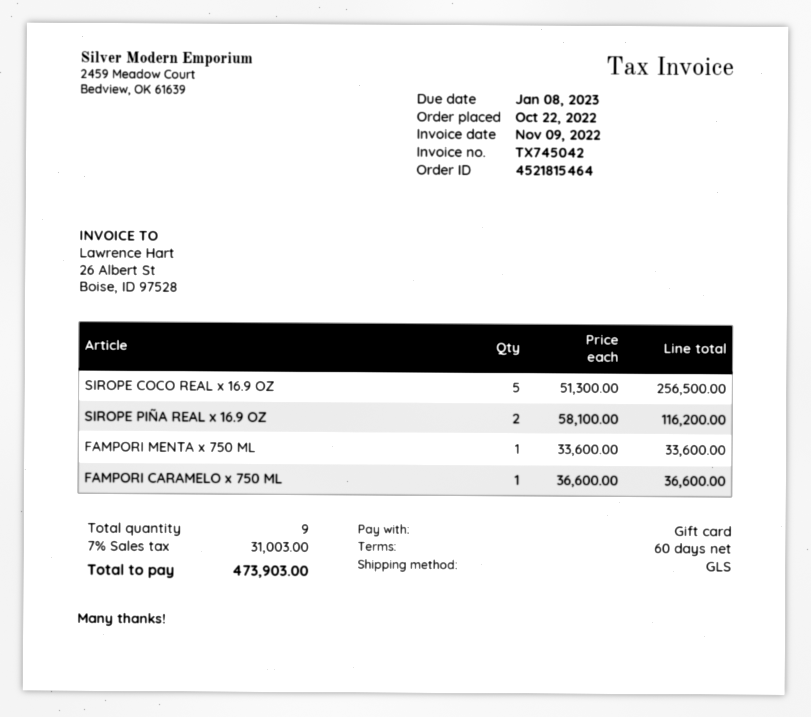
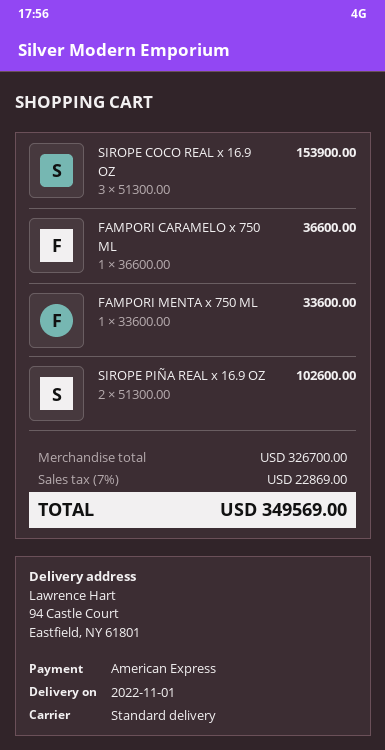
payment method: gift card -> American Express
shipping method: GLS -> standard
SIROPE COCO REAL x 16.9 OZ: 5 x 51300.00 = 256500.00 -> 3 x 51300.00 = 153900.00
SIROPE PIÑA REAL x 16.9 OZ: 2 x 58100.00 = 116200.00 -> 2 x 51300.00 = 102600.00
tax: 7% = 31003.00 -> 7% = 22869.00
total: 473903.00 -> 349569.00

